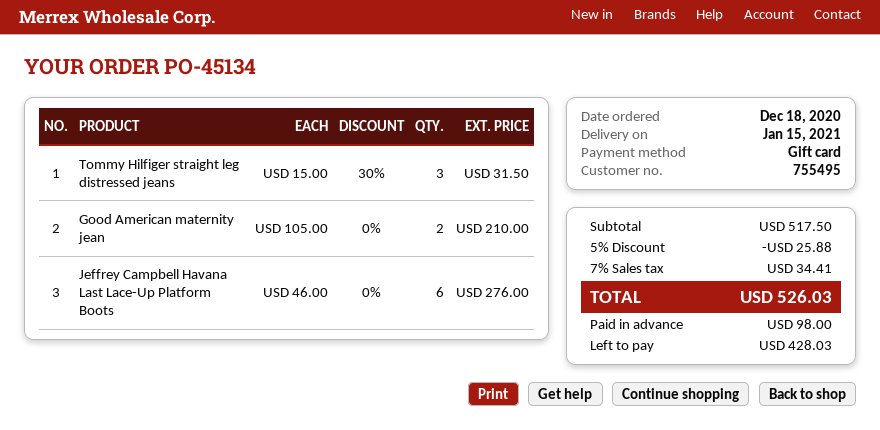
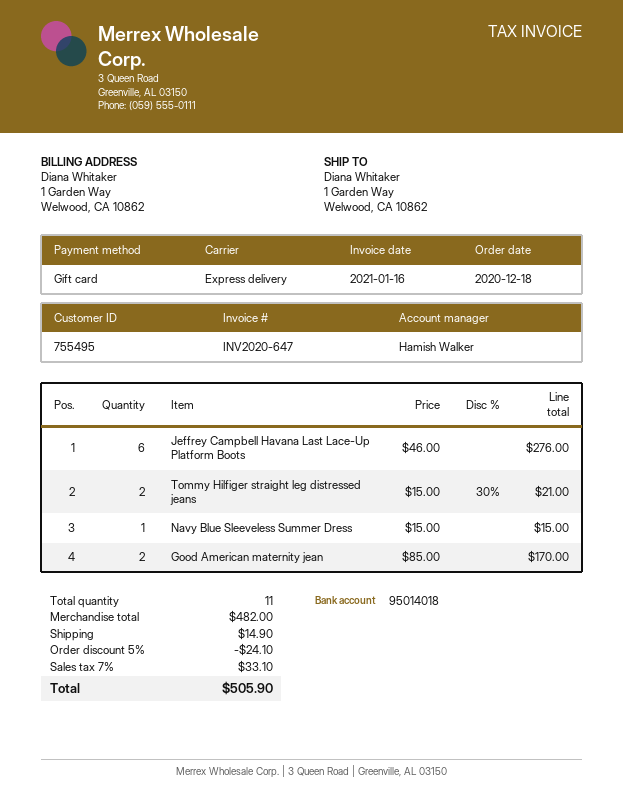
Tommy Hilfiger straight leg distressed jeans: 3 x 15.00 - 30% = 31.50 -> 2 x 15.00 - 30% = 21.00
Good American maternity jean: 2 x 105.00 = 210.00 -> 2 x 85.00 = 170.00
Navy Blue Sleeveless Summer Dress: none -> 1 x 15.00 = 15.00
subtotal: 517.50 -> 482.00
discount: 5% = 25.88 -> 5% = 24.10
shipping: none -> 14.90
tax: 7% = 34.41 -> 7% = 33.10
total: 526.03 -> 505.90

